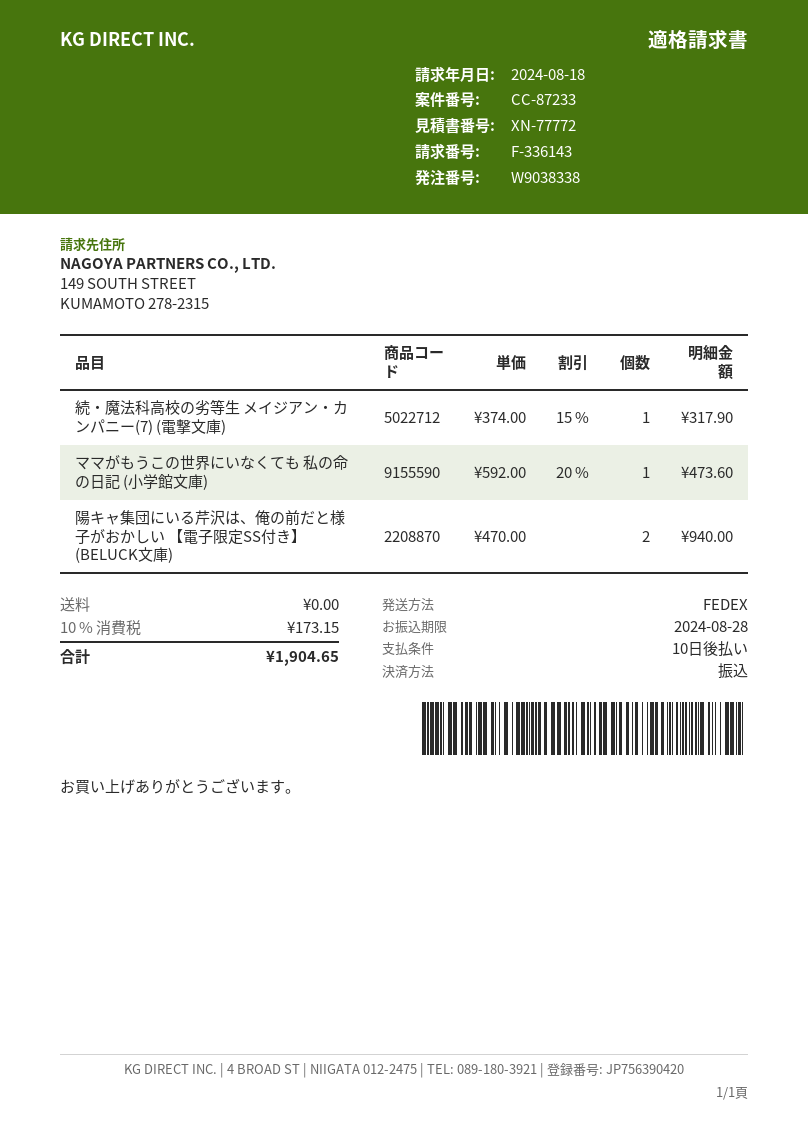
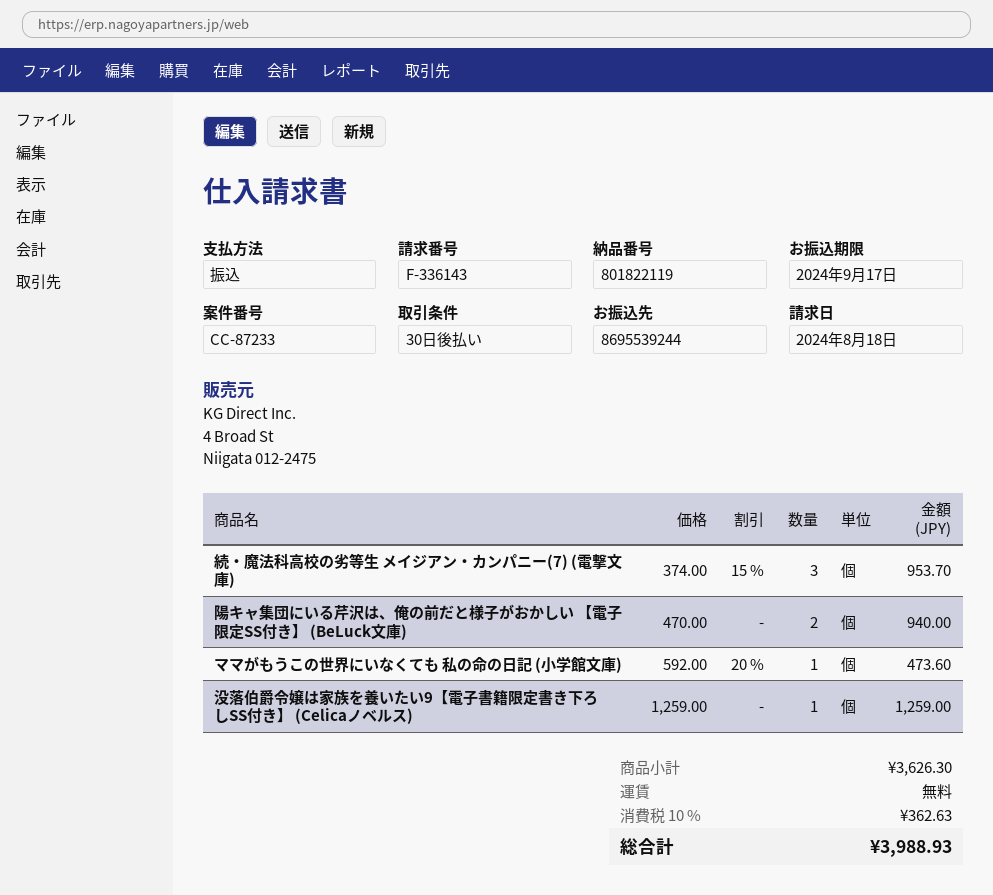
payment terms: 10 days -> 30 days
due date: 2024-08-28 -> 2024-09-17
続・魔法科高校の劣等生 メイジアン・カンパニー(7) (電撃文庫): 1 x 374.00 - 15% = 317.90 -> 3 x 374.00 - 15% = 953.70
没落伯爵令嬢は家族を養いたい9【電子書籍限定書き下ろしSS付き】 (Celicaノベルス): none -> 1 x 1259.00 = 1259.00
tax: 10% = 173.15 -> 10% = 362.63
total: 1904.65 -> 3988.93

